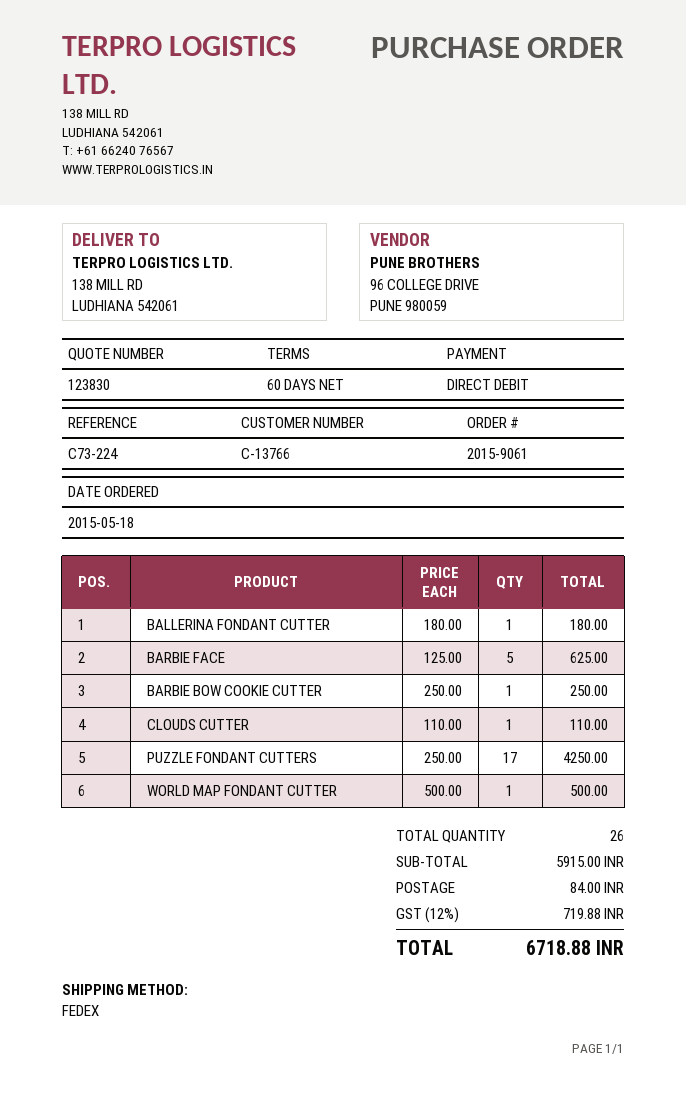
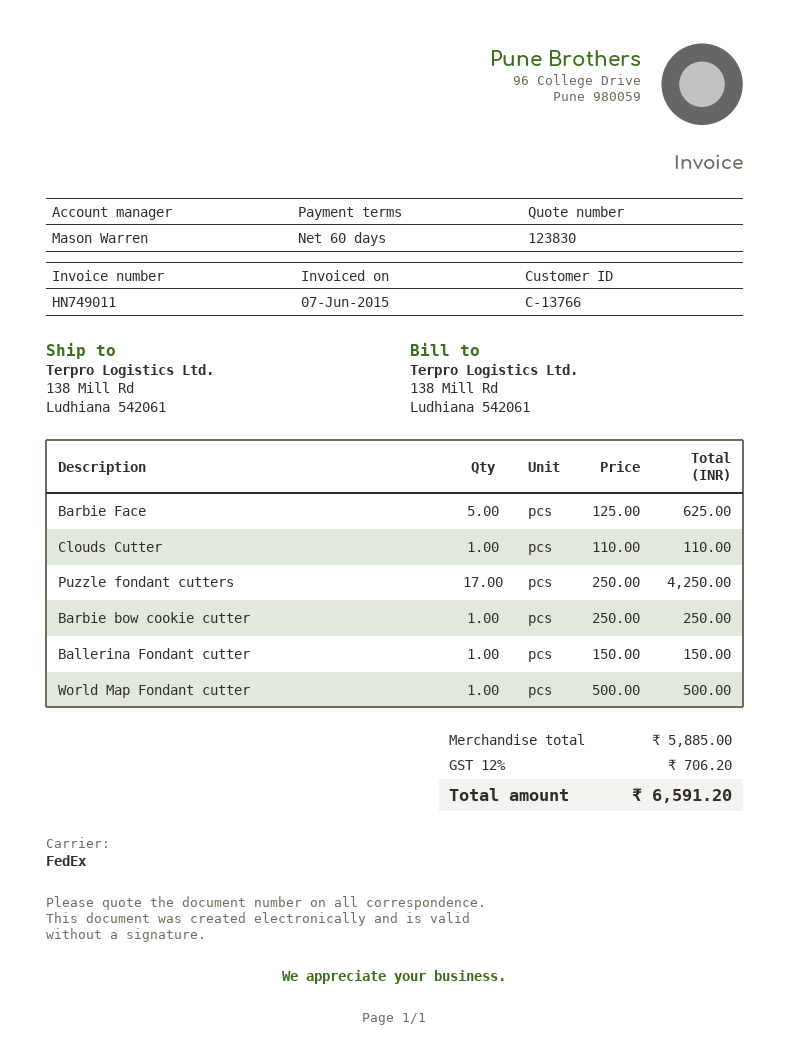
BALLERINA FONDANT CUTTER: 1 x 180.00 = 180.00 -> 1 x 150.00 = 150.00
subtotal: 5915.00 -> 5885.00
shipping: 84.00 -> none
tax: 12% = 719.88 -> 12% = 706.20
total: 6718.88 -> 6591.20

